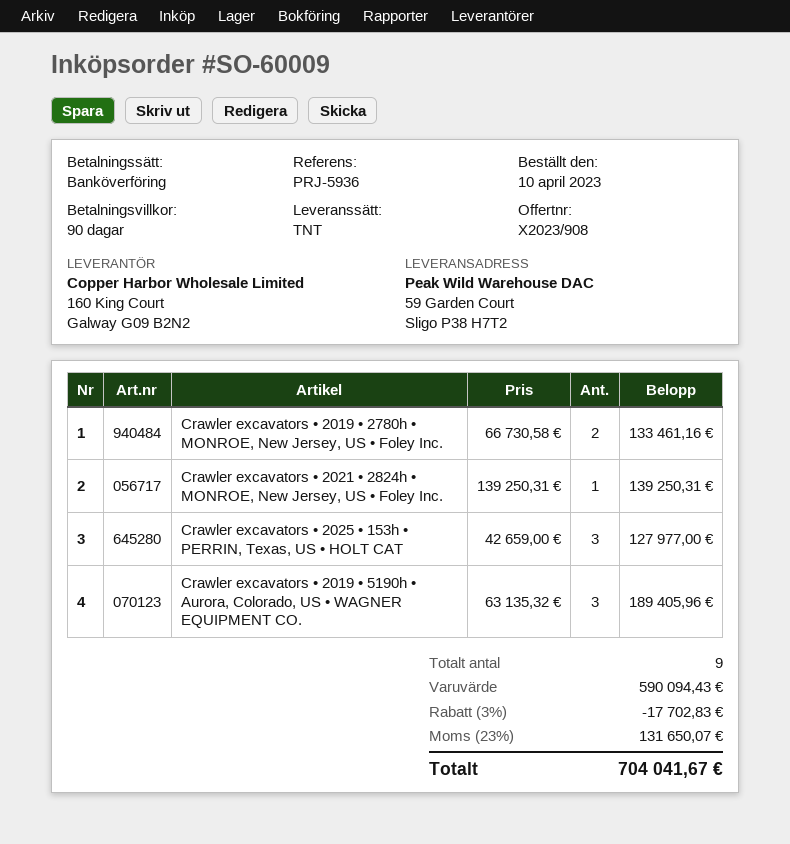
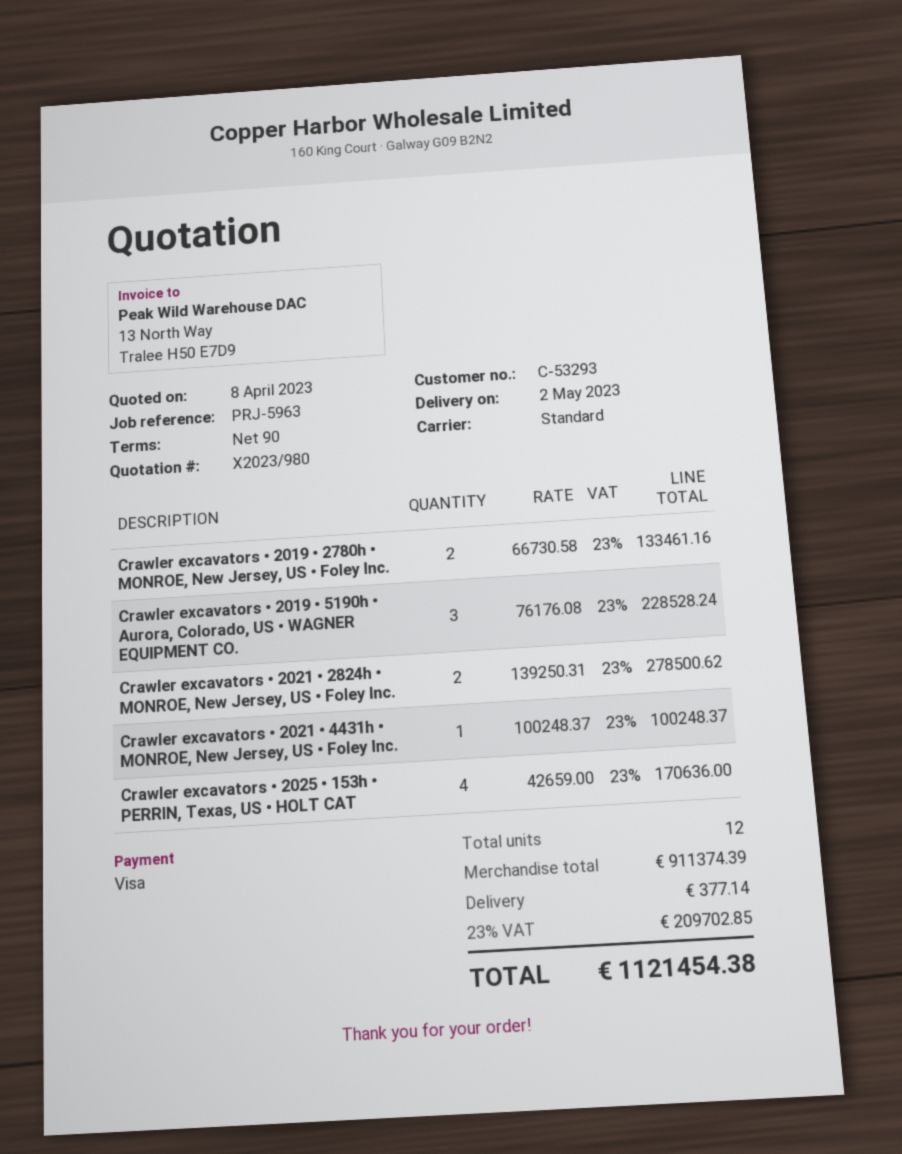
quote number: X2023/908 -> X2023/980
reference: PRJ-5936 -> PRJ-5963
payment method: bank transfer -> Visa
shipping method: TNT -> standard
Crawler excavators • 2021 • 2824h • MONROE, New Jersey, US • Foley Inc.: 1 x 139250.31 = 139250.31 -> 2 x 139250.31 = 278500.62
Crawler excavators • 2025 • 153h • PERRIN, Texas, US • HOLT CAT: 3 x 42659.00 = 127977.00 -> 4 x 42659.00 = 170636.00
Crawler excavators • 2019 • 5190h • Aurora, Colorado, US • WAGNER EQUIPMENT CO.: 3 x 63135.32 = 189405.96 -> 3 x 76176.08 = 228528.24
Crawler excavators • 2021 • 4431h • MONROE, New Jersey, US • Foley Inc.: none -> 1 x 100248.37 = 100248.37
total quantity: 9 -> 12
subtotal: 590094.43 -> 911374.39
discount: 3% = 17702.83 -> none
shipping: none -> 377.14
tax: 23% = 131650.07 -> 23% = 209702.85
total: 704041.67 -> 1121454.38

